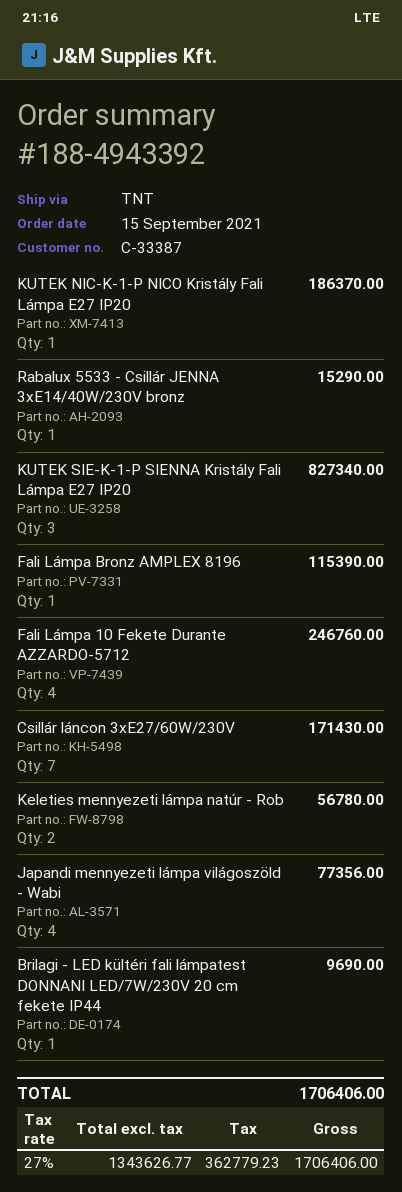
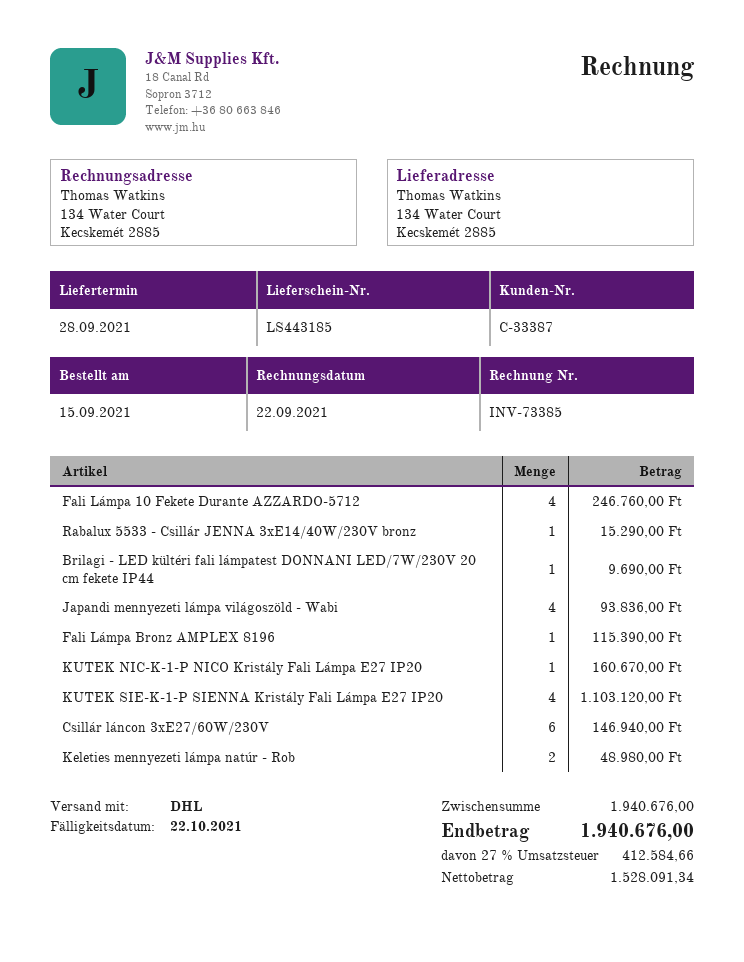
shipping method: TNT -> DHL
KUTEK NIC-K-1-P NICO Kristály Fali Lámpa E27 IP20: 1 for 186370.00 -> 1 for 160670.00
KUTEK SIE-K-1-P SIENNA Kristály Fali Lámpa E27 IP20: 3 for 827340.00 -> 4 for 1103120.00
Csillár láncon 3xE27/60W/230V: 7 for 171430.00 -> 6 for 146940.00
Keleties mennyezeti lámpa natúr - Rob: 2 for 56780.00 -> 2 for 48980.00
Japandi mennyezeti lámpa világoszöld - Wabi: 4 for 77356.00 -> 4 for 93836.00
net: 1343626.77 -> 1528091.34
tax: 27% = 362779.23 -> 27% = 412584.66
total: 1706406.00 -> 1940676.00

